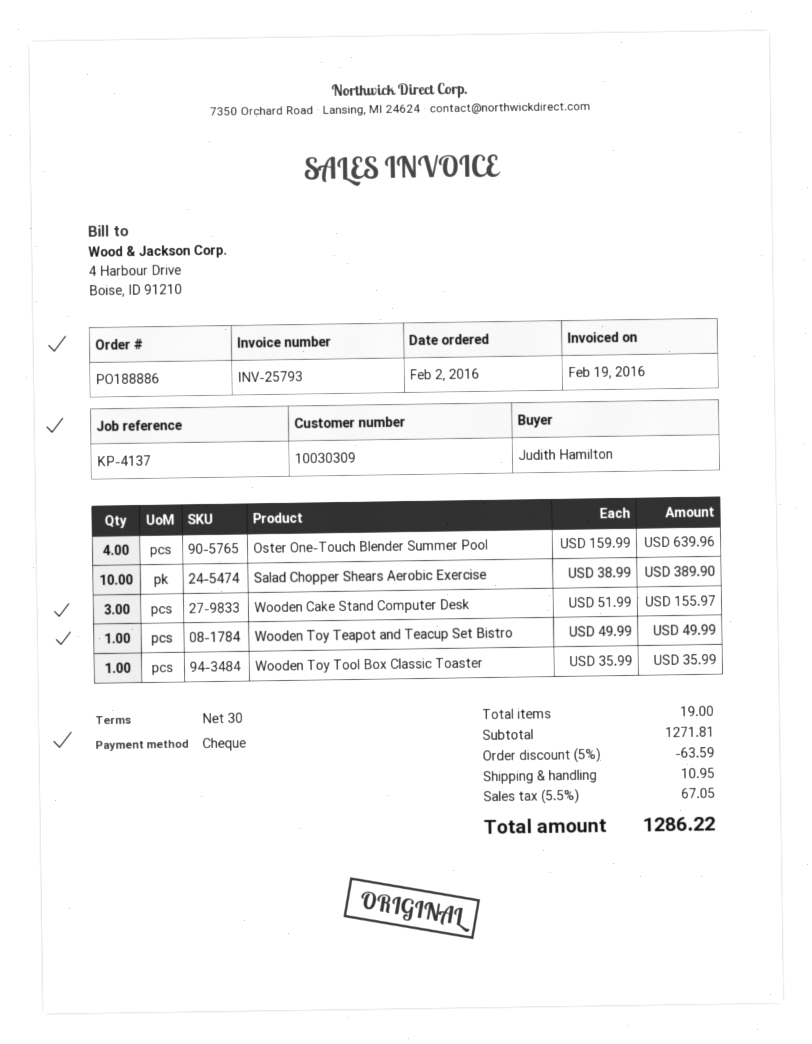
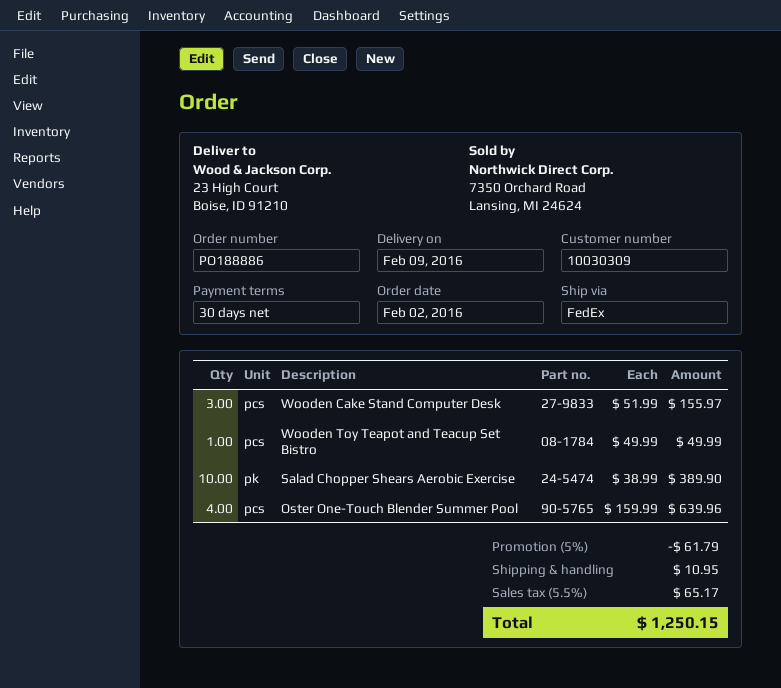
Wooden Toy Tool Box Classic Toaster: 1 x 35.99 = 35.99 -> none
discount: 5% = 63.59 -> 5% = 61.79
tax: 5.5% = 67.05 -> 5.5% = 65.17
total: 1286.22 -> 1250.15

